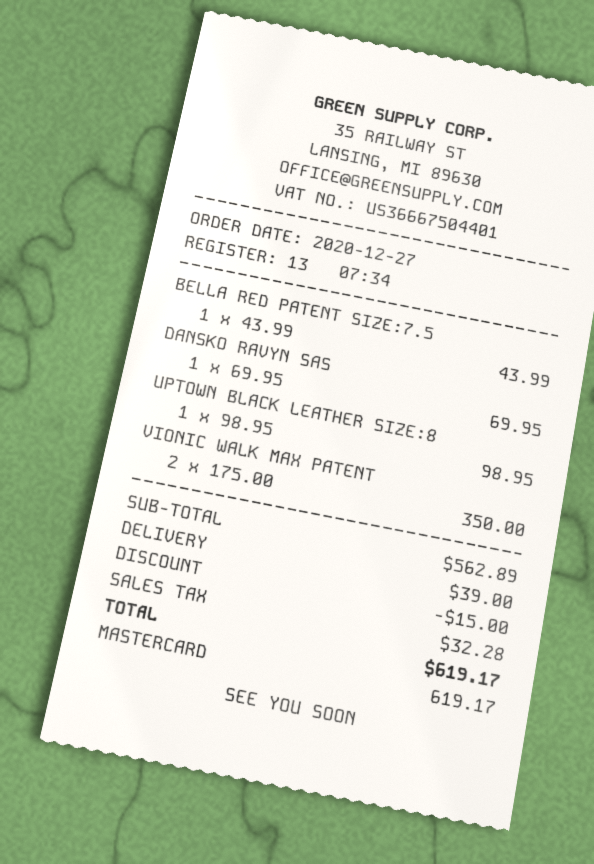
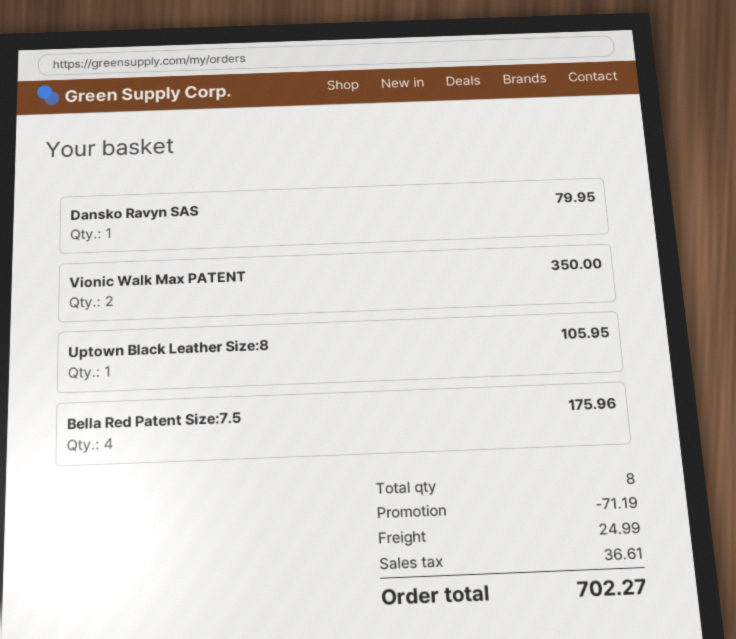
BELLA RED PATENT SIZE:7.5: 1 for 43.99 -> 4 for 175.96
DANSKO RAVYN SAS: 1 for 69.95 -> 1 for 79.95
UPTOWN BLACK LEATHER SIZE:8: 1 for 98.95 -> 1 for 105.95
discount: 15.00 -> 71.19
shipping: 39.00 -> 24.99
tax: 32.28 -> 36.61
total: 619.17 -> 702.27

